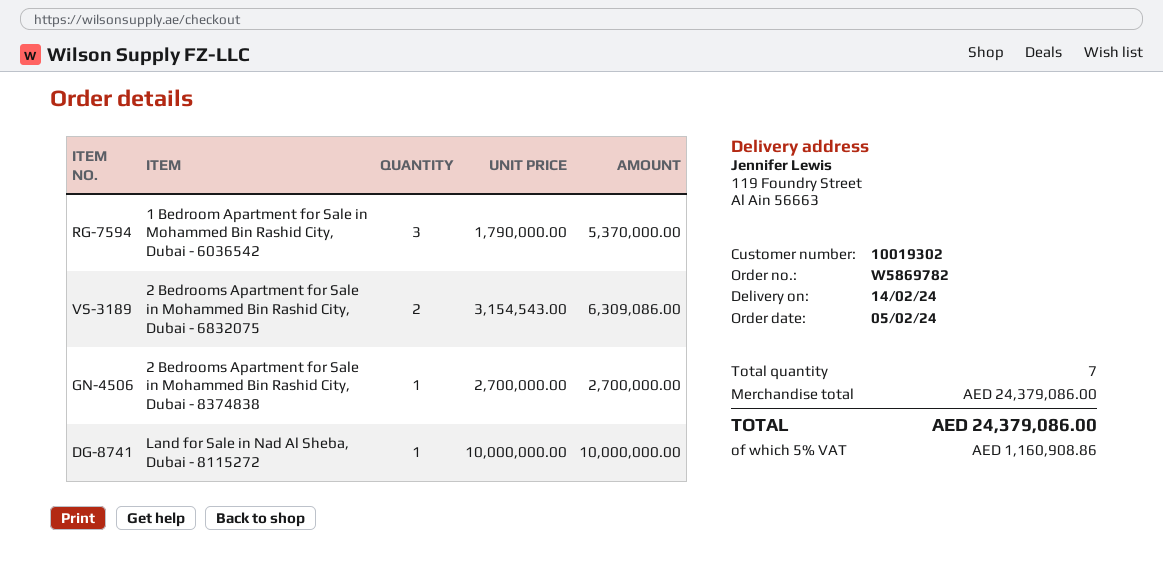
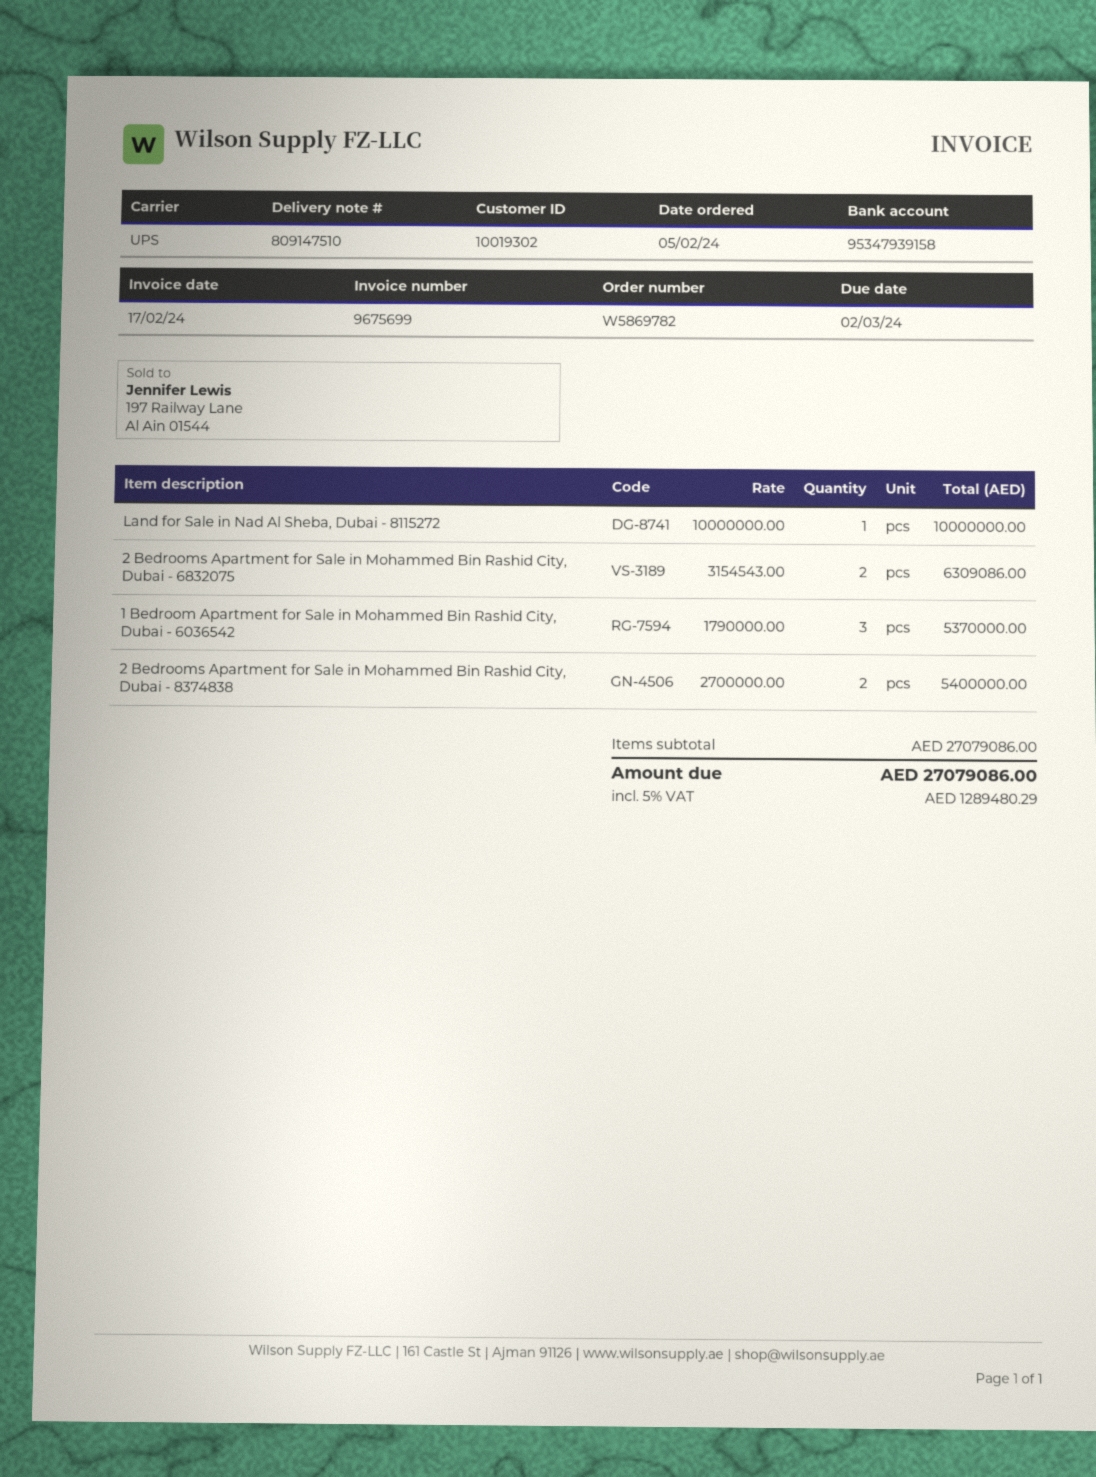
2 Bedrooms Apartment for Sale in Mohammed Bin Rashid City, Dubai - 8374838: 1 x 2700000.00 = 2700000.00 -> 2 x 2700000.00 = 5400000.00
subtotal: 24379086.00 -> 27079086.00
tax: 5% = 1160908.86 -> 5% = 1289480.29
total: 24379086.00 -> 27079086.00

